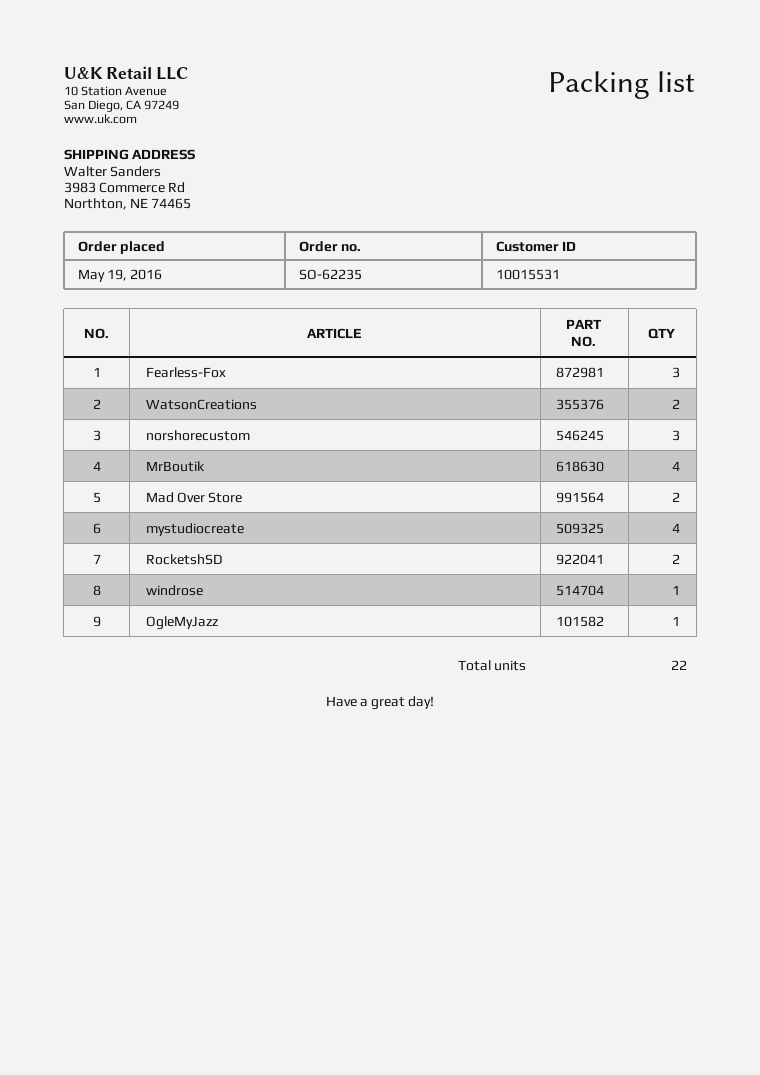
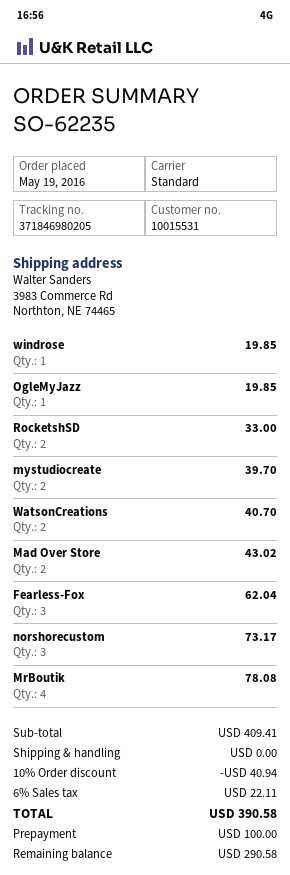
mystudiocreate: 4 -> 2

